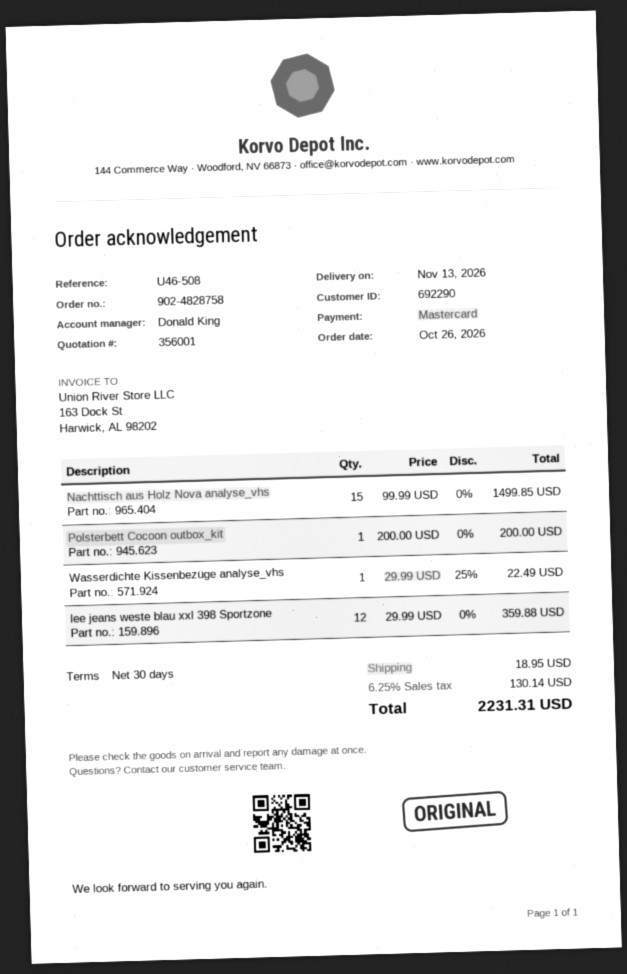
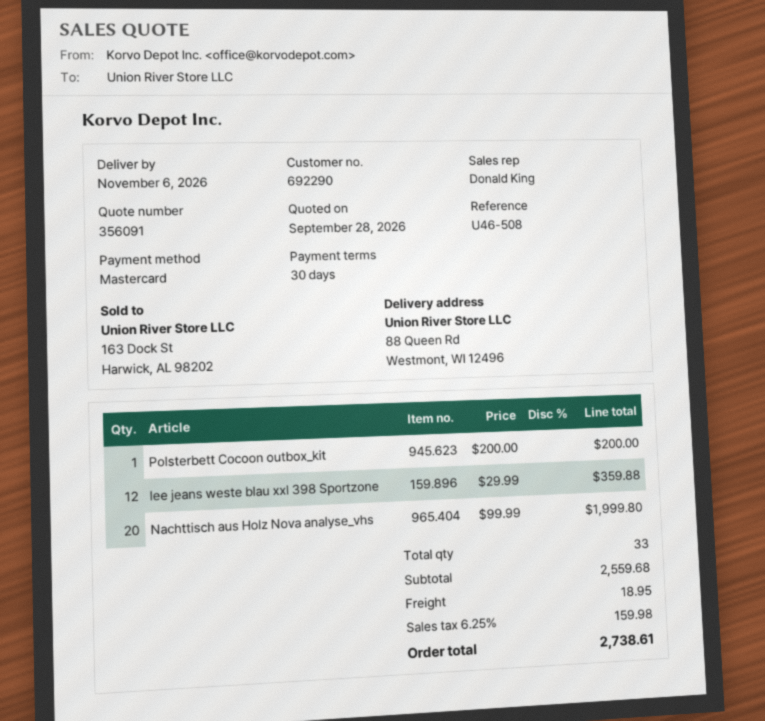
quote number: 356001 -> 356091
delivery date: 2026-11-13 -> 2026-11-06
Nachttisch aus Holz Nova analyse_vhs: 15 x 99.99 = 1499.85 -> 20 x 99.99 = 1999.80
Wasserdichte Kissenbezüge analyse_vhs: 1 x 29.99 - 25% = 22.49 -> none
tax: 6.25% = 130.14 -> 6.25% = 159.98
total: 2231.31 -> 2738.61

